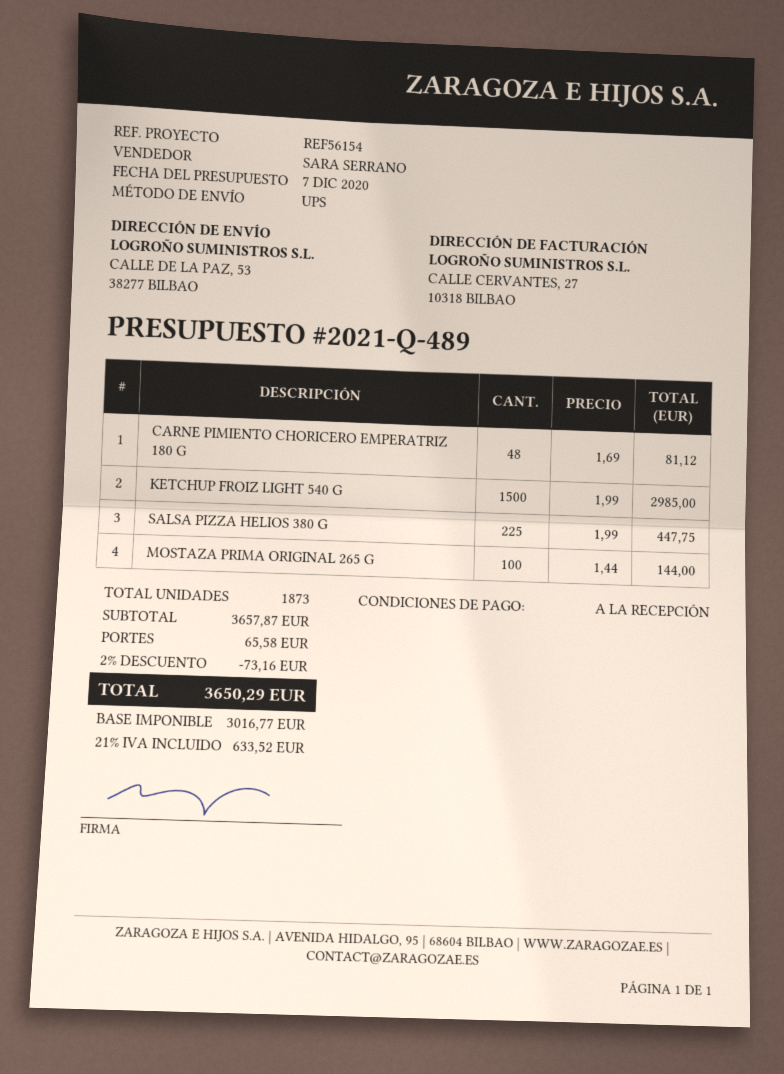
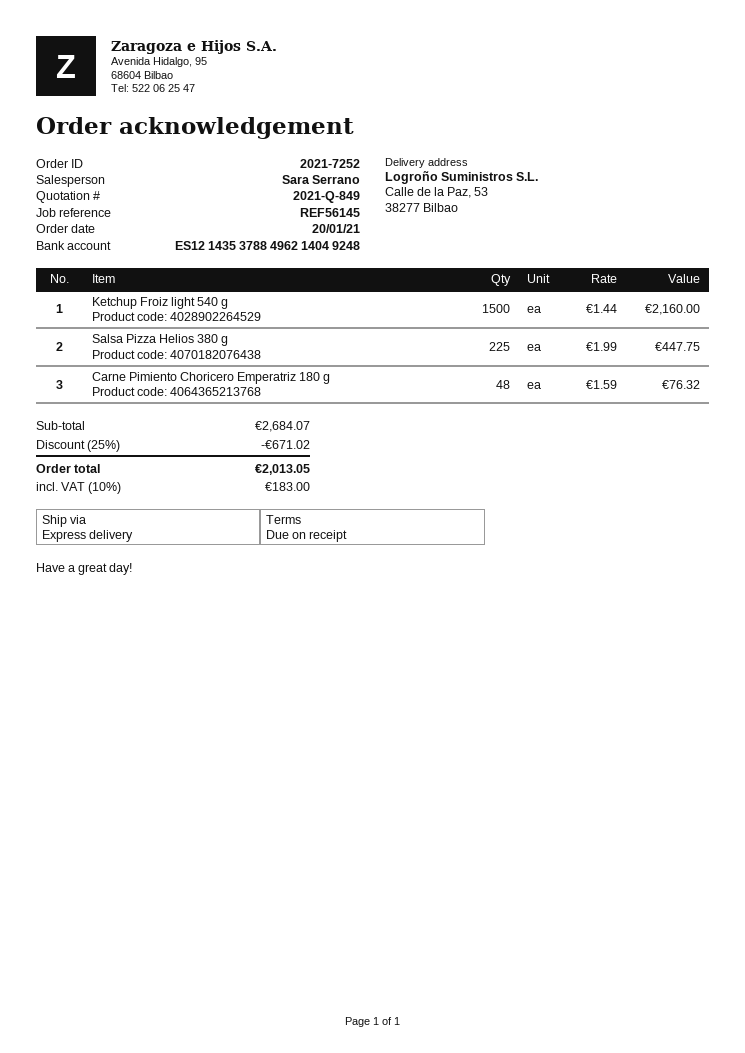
quote number: 2021-Q-489 -> 2021-Q-849
reference: REF56154 -> REF56145
shipping method: UPS -> express
CARNE PIMIENTO CHORICERO EMPERATRIZ 180 G: 48 x 1.69 = 81.12 -> 48 x 1.59 = 76.32
KETCHUP FROIZ LIGHT 540 G: 1500 x 1.99 = 2985.00 -> 1500 x 1.44 = 2160.00
MOSTAZA PRIMA ORIGINAL 265 G: 100 x 1.44 = 144.00 -> none
subtotal: 3657.87 -> 2684.07
discount: 2% = 73.16 -> 25% = 671.02
shipping: 65.58 -> none
tax: 21% = 633.52 -> 10% = 183.00
total: 3650.29 -> 2013.05

